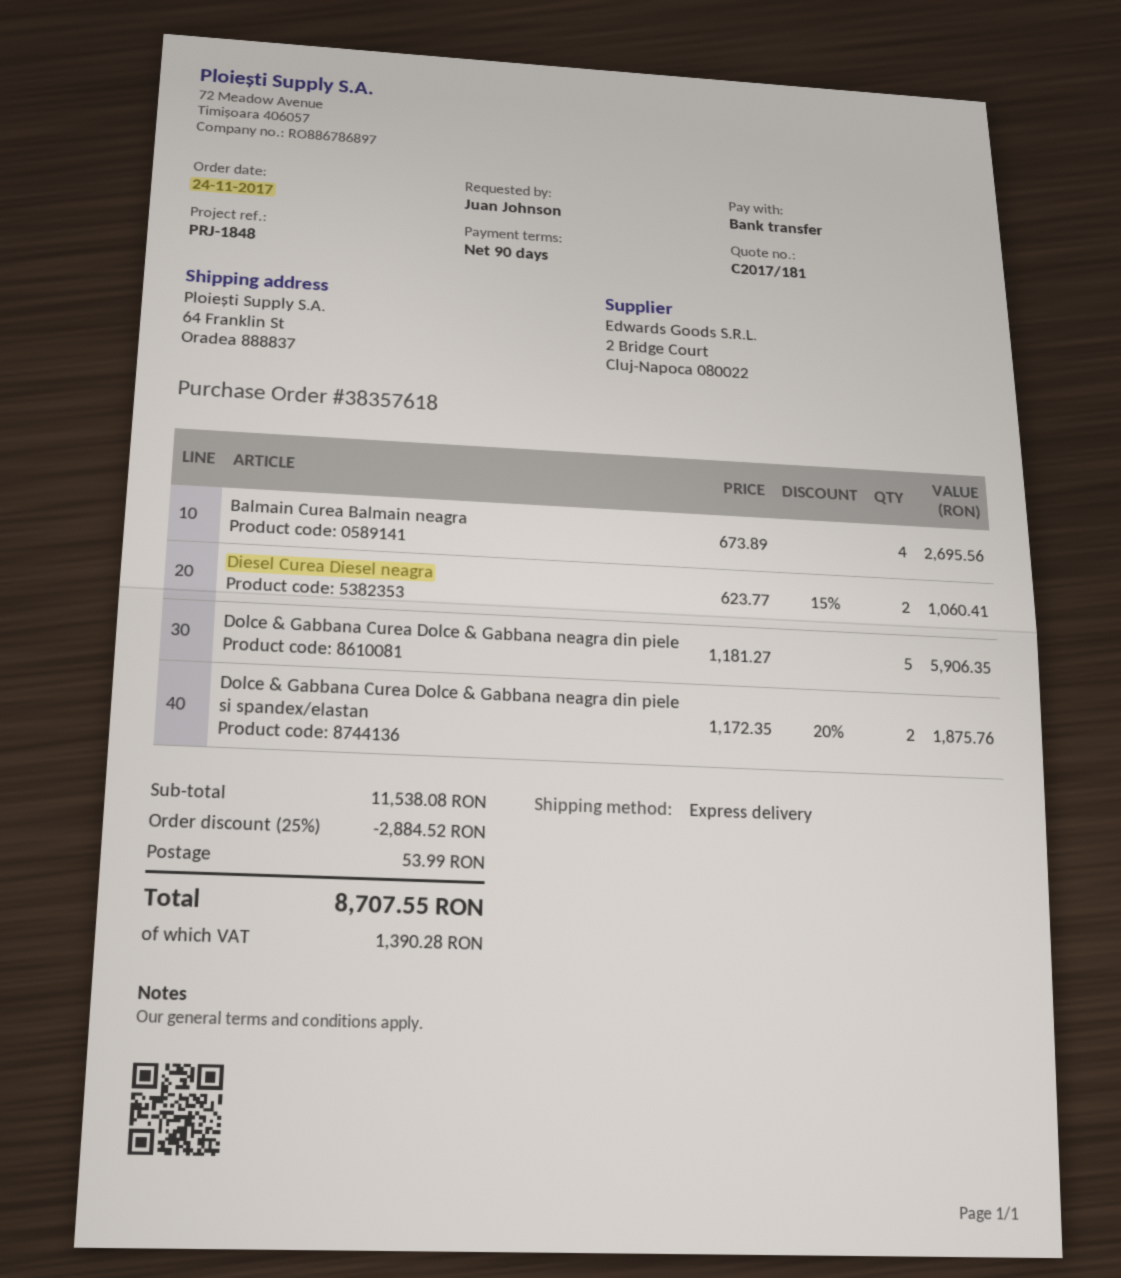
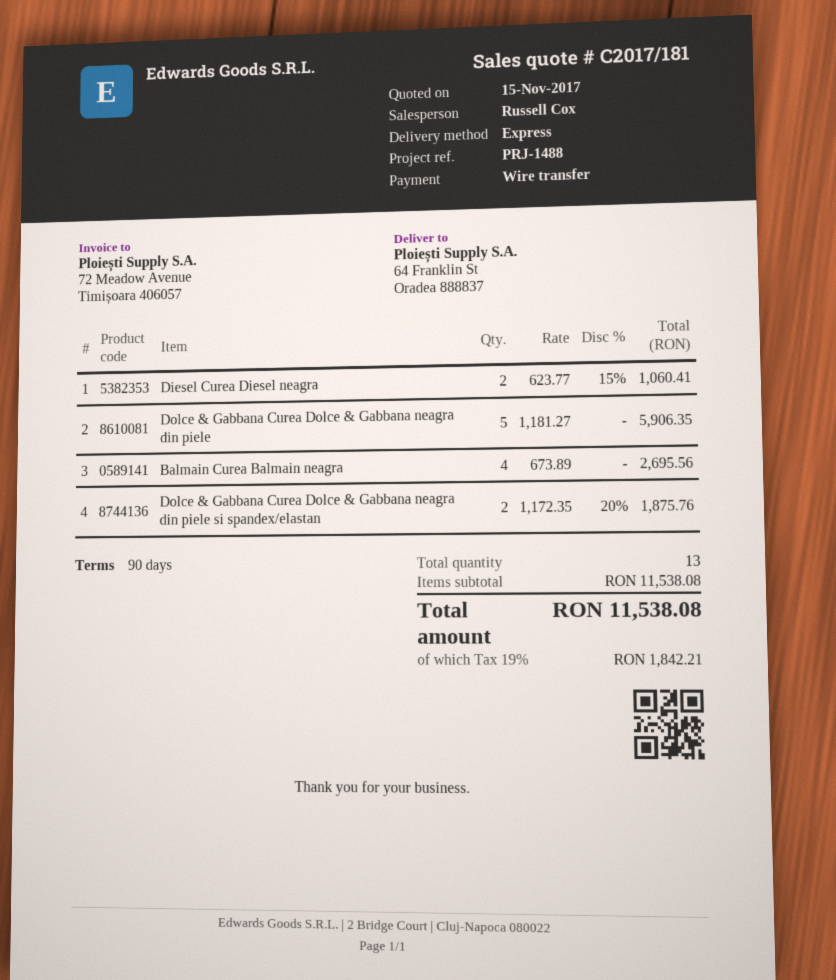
reference: PRJ-1848 -> PRJ-1488
discount: 25% = 2884.52 -> none
shipping: 53.99 -> none
tax: 1390.28 -> 1842.21
total: 8707.55 -> 11538.08

